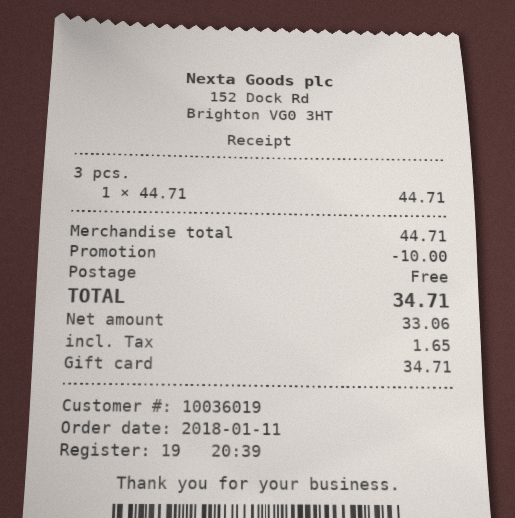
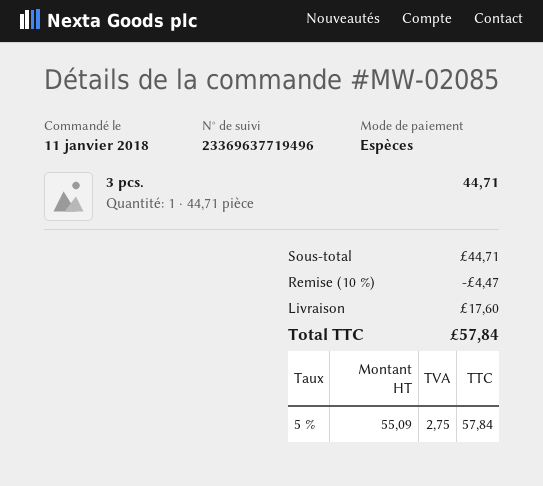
payment method: gift card -> cash
discount: 10.00 -> 4.47
shipping: 0.00 -> 17.60
net: 33.06 -> 55.09
tax: 1.65 -> 2.75
total: 34.71 -> 57.84

